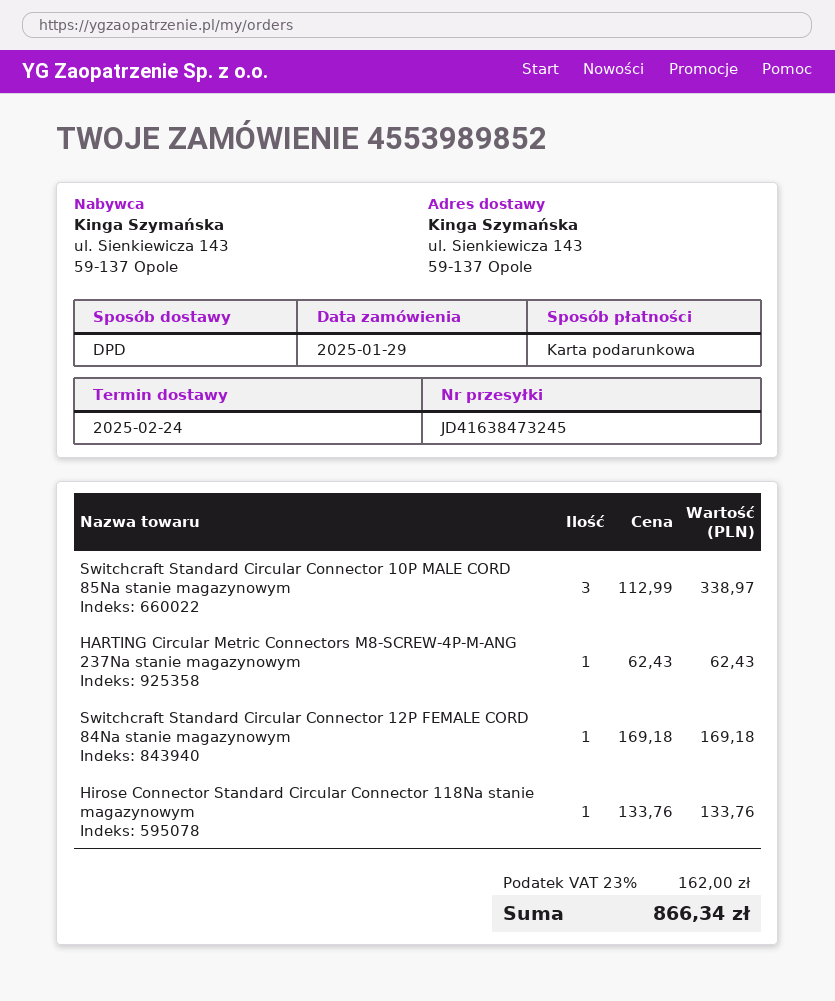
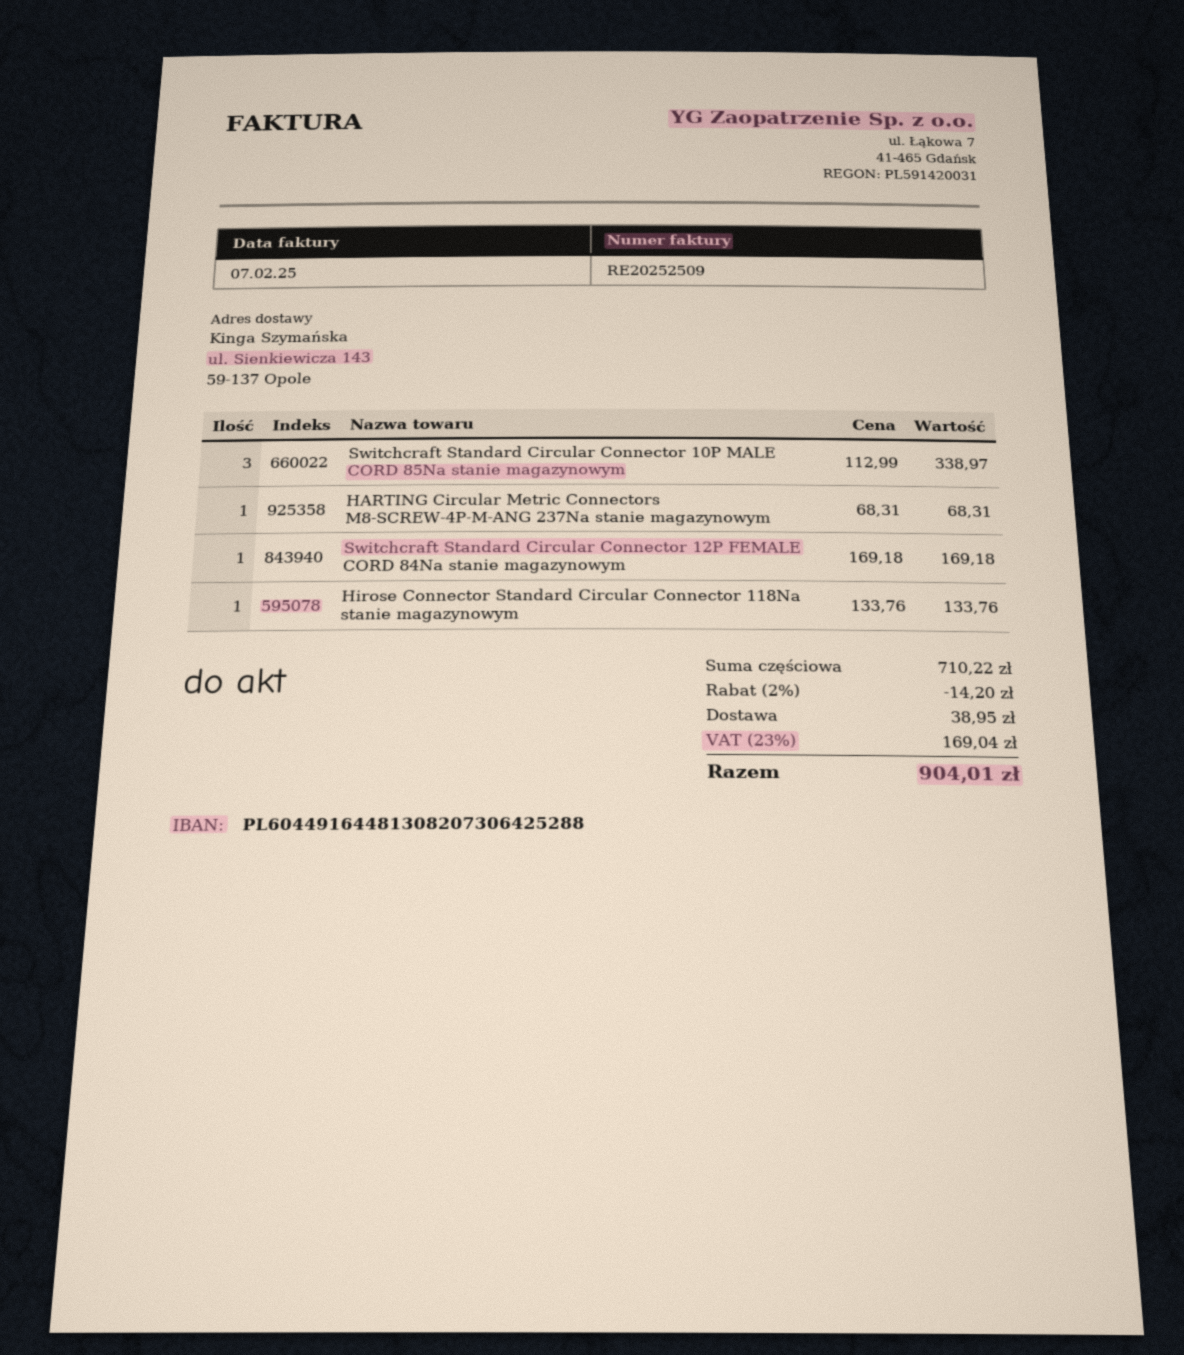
HARTING Circular Metric Connectors M8-SCREW-4P-M-ANG 237Na stanie magazynowym: 1 x 62.43 = 62.43 -> 1 x 68.31 = 68.31
discount: none -> 2% = 14.20
shipping: none -> 38.95
tax: 23% = 162.00 -> 23% = 169.04
total: 866.34 -> 904.01

